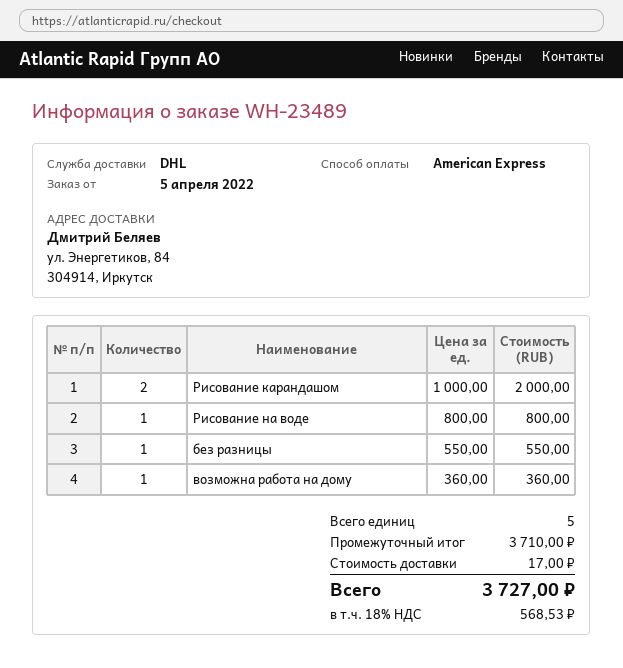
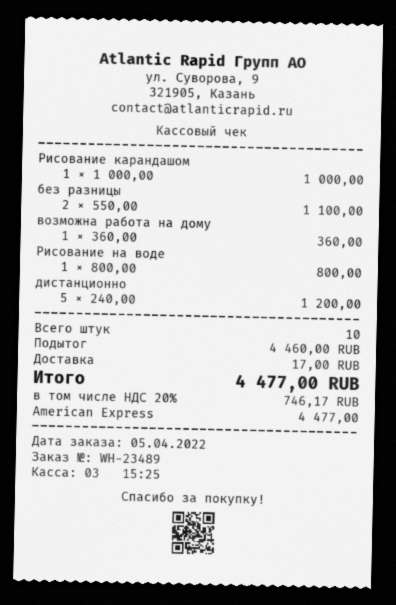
Рисование карандашом: 2 x 1000.00 = 2000.00 -> 1 x 1000.00 = 1000.00
без разницы: 1 x 550.00 = 550.00 -> 2 x 550.00 = 1100.00
дистанционно: none -> 5 x 240.00 = 1200.00
total quantity: 5 -> 10
subtotal: 3710.00 -> 4460.00
tax: 18% = 568.53 -> 20% = 746.17
total: 3727.00 -> 4477.00

